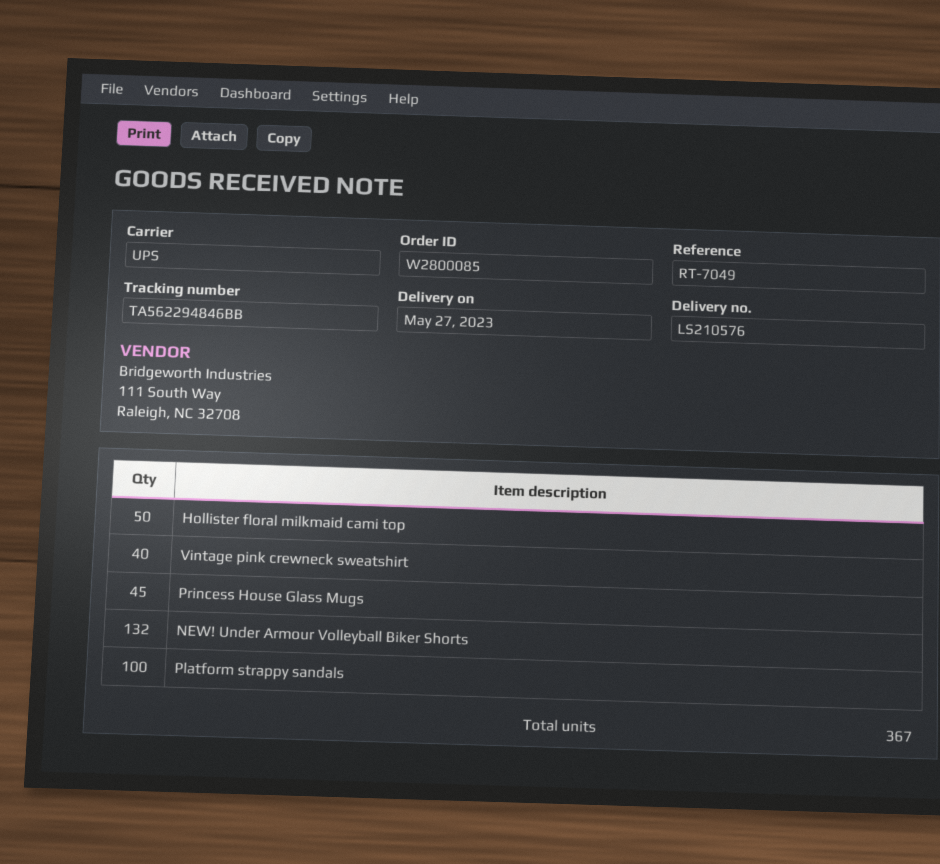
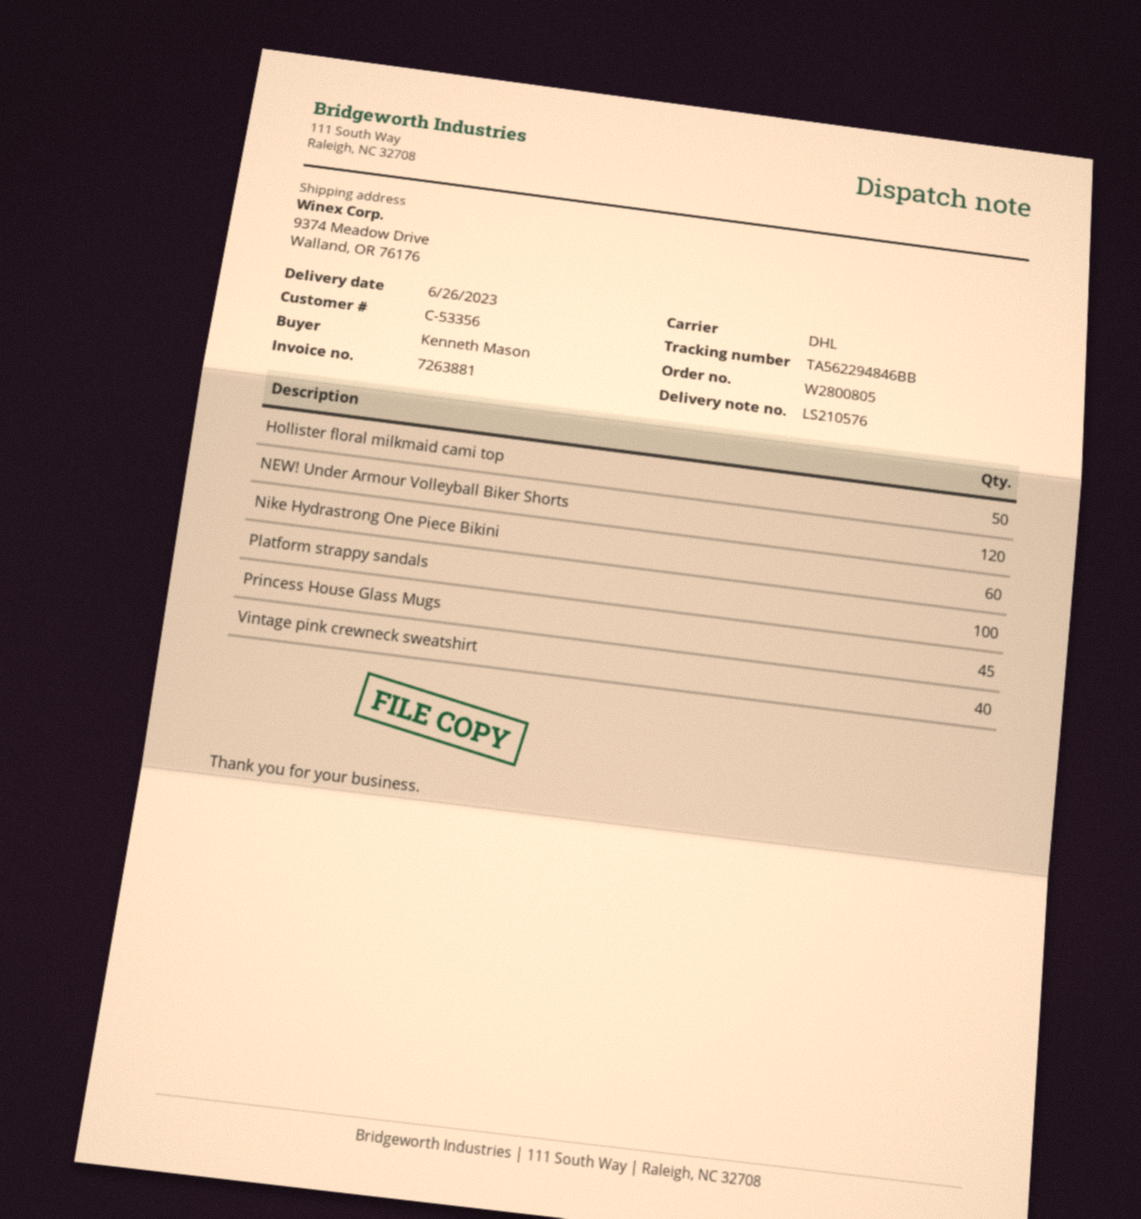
order number: W2800085 -> W2800805
delivery date: 2023-05-27 -> 2023-06-26
shipping method: UPS -> DHL
NEW! Under Armour Volleyball Biker Shorts: 132 -> 120
Nike Hydrastrong One Piece Bikini: none -> 60

